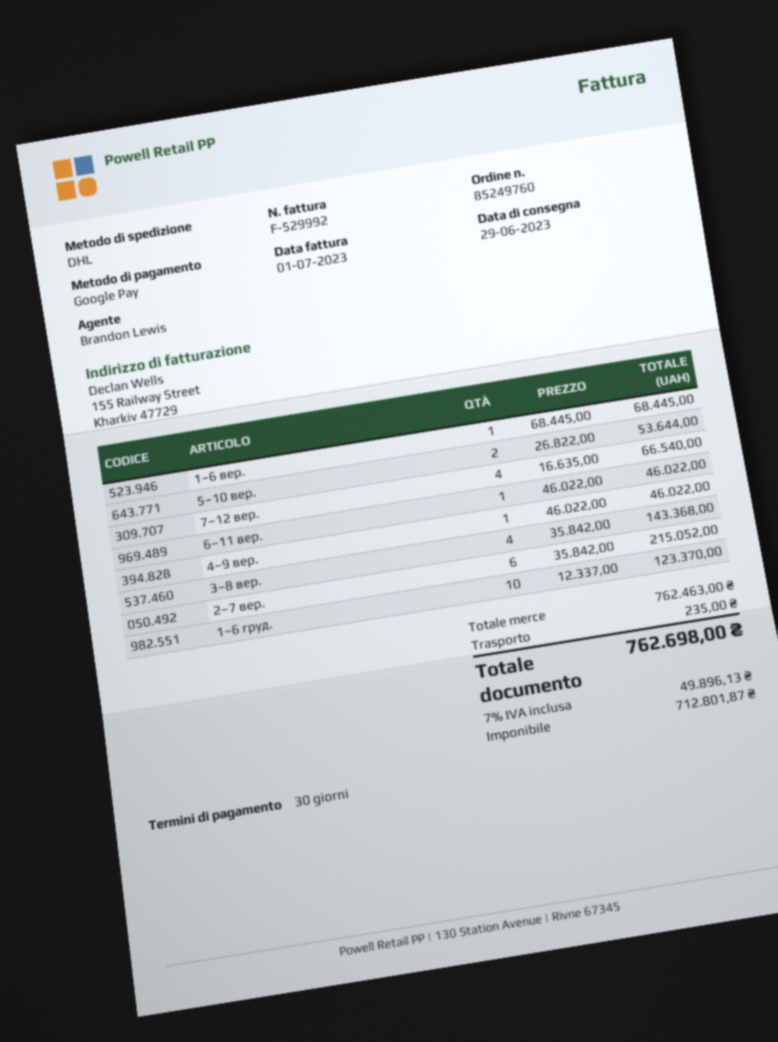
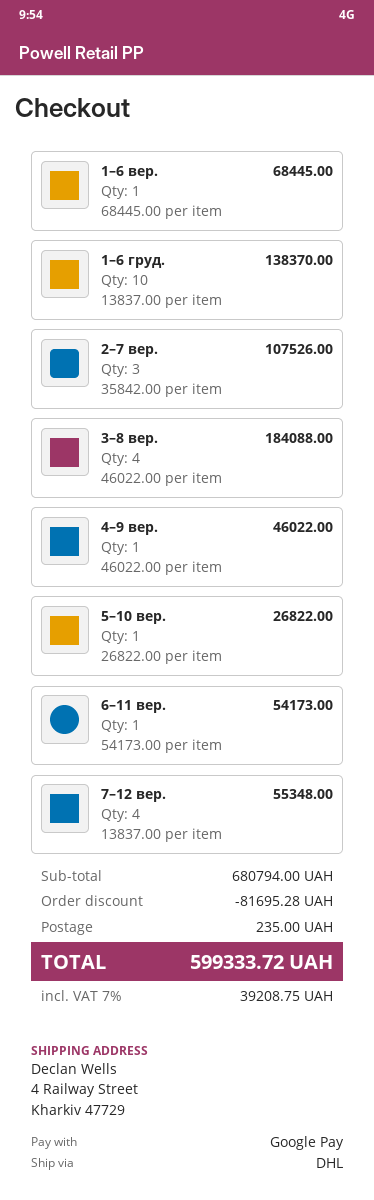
5–10 вер.: 2 x 26822.00 = 53644.00 -> 1 x 26822.00 = 26822.00
7–12 вер.: 4 x 16635.00 = 66540.00 -> 4 x 13837.00 = 55348.00
6–11 вер.: 1 x 46022.00 = 46022.00 -> 1 x 54173.00 = 54173.00
3–8 вер.: 4 x 35842.00 = 143368.00 -> 4 x 46022.00 = 184088.00
2–7 вер.: 6 x 35842.00 = 215052.00 -> 3 x 35842.00 = 107526.00
1–6 груд.: 10 x 12337.00 = 123370.00 -> 10 x 13837.00 = 138370.00
subtotal: 762463.00 -> 680794.00
discount: none -> 81695.28
tax: 7% = 49896.13 -> 7% = 39208.75
total: 762698.00 -> 599333.72

